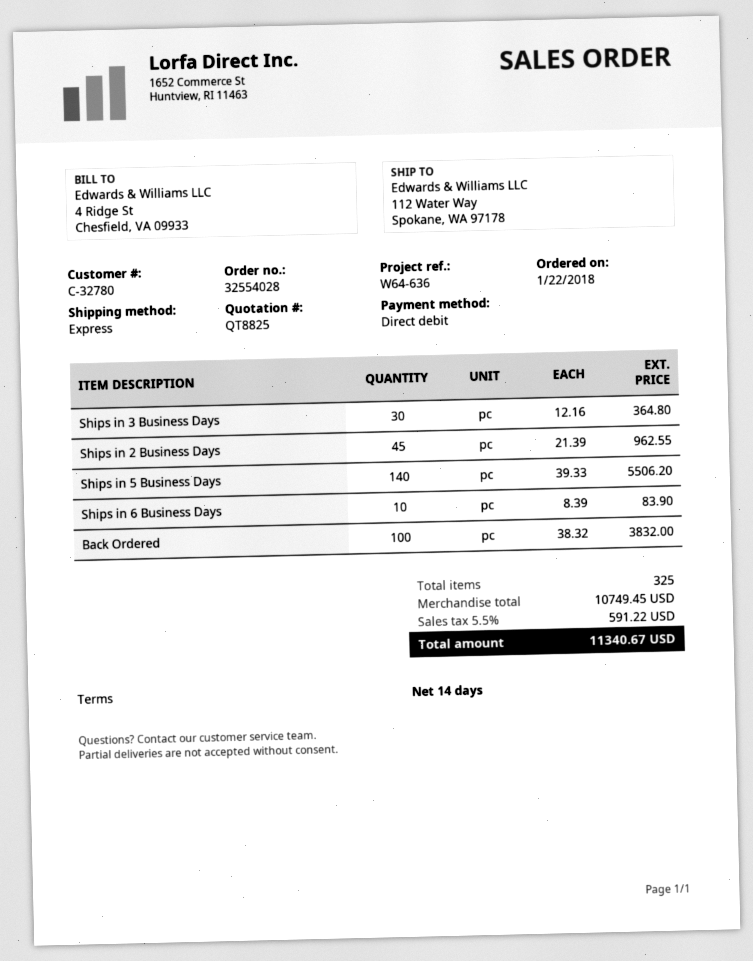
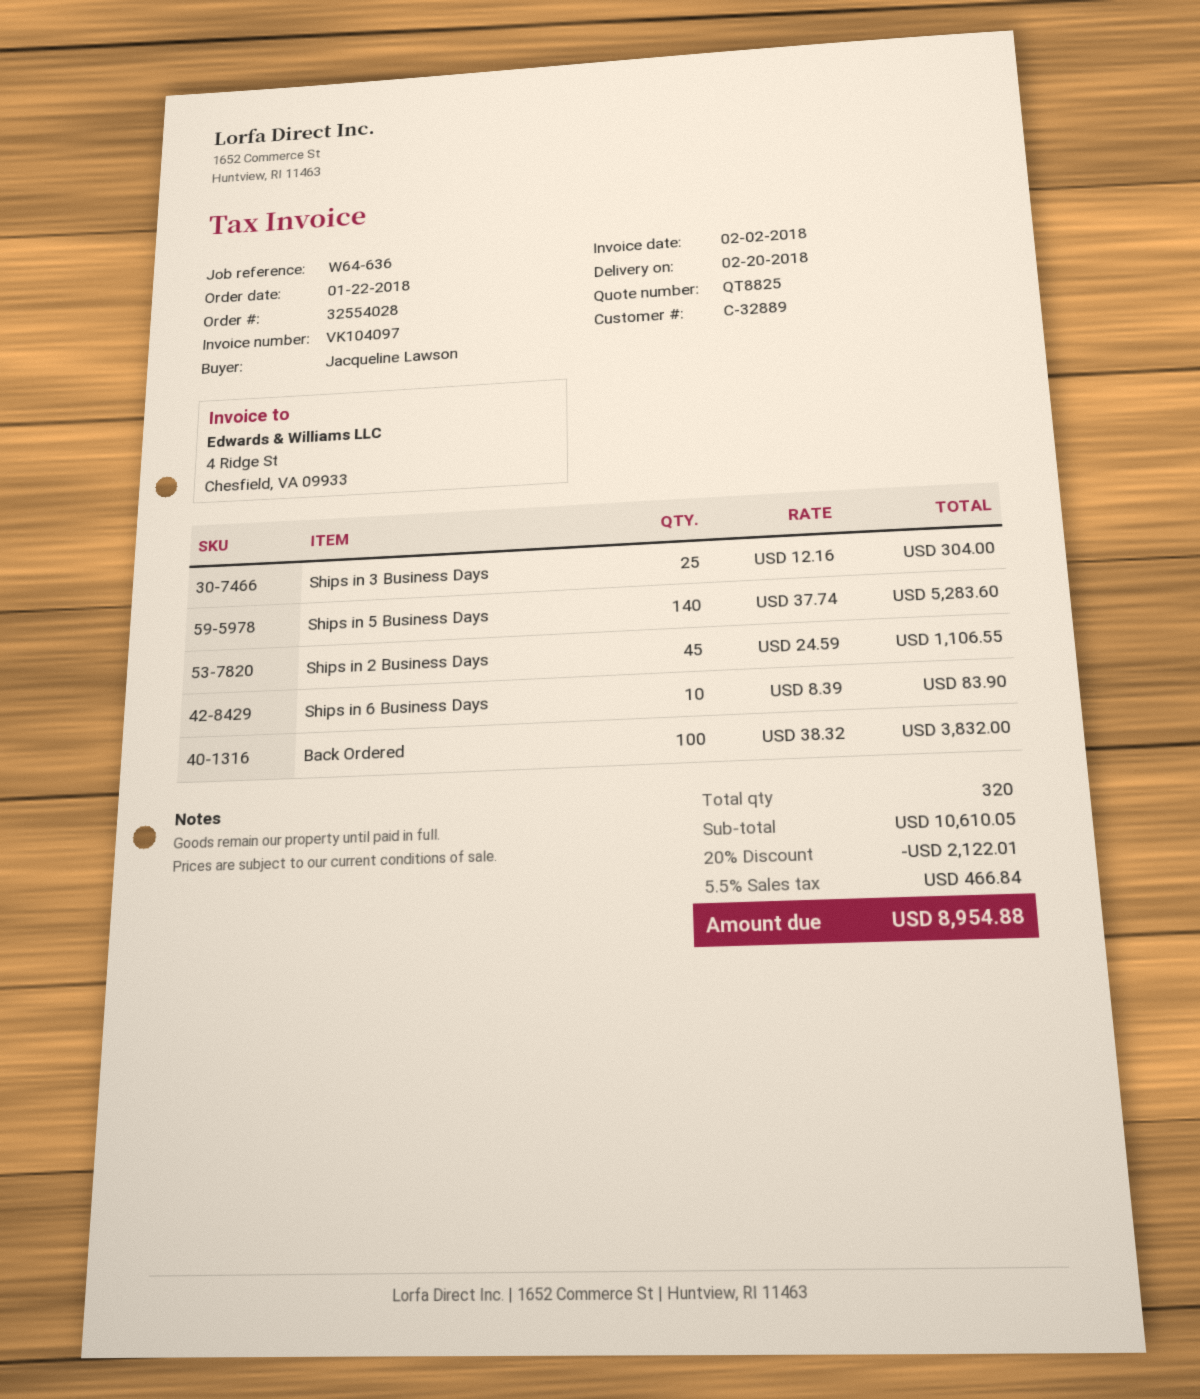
customer number: C-32780 -> C-32889
Ships in 3 Business Days: 30 x 12.16 = 364.80 -> 25 x 12.16 = 304.00
Ships in 2 Business Days: 45 x 21.39 = 962.55 -> 45 x 24.59 = 1106.55
Ships in 5 Business Days: 140 x 39.33 = 5506.20 -> 140 x 37.74 = 5283.60
total quantity: 325 -> 320
subtotal: 10749.45 -> 10610.05
discount: none -> 20% = 2122.01
tax: 5.5% = 591.22 -> 5.5% = 466.84
total: 11340.67 -> 8954.88

